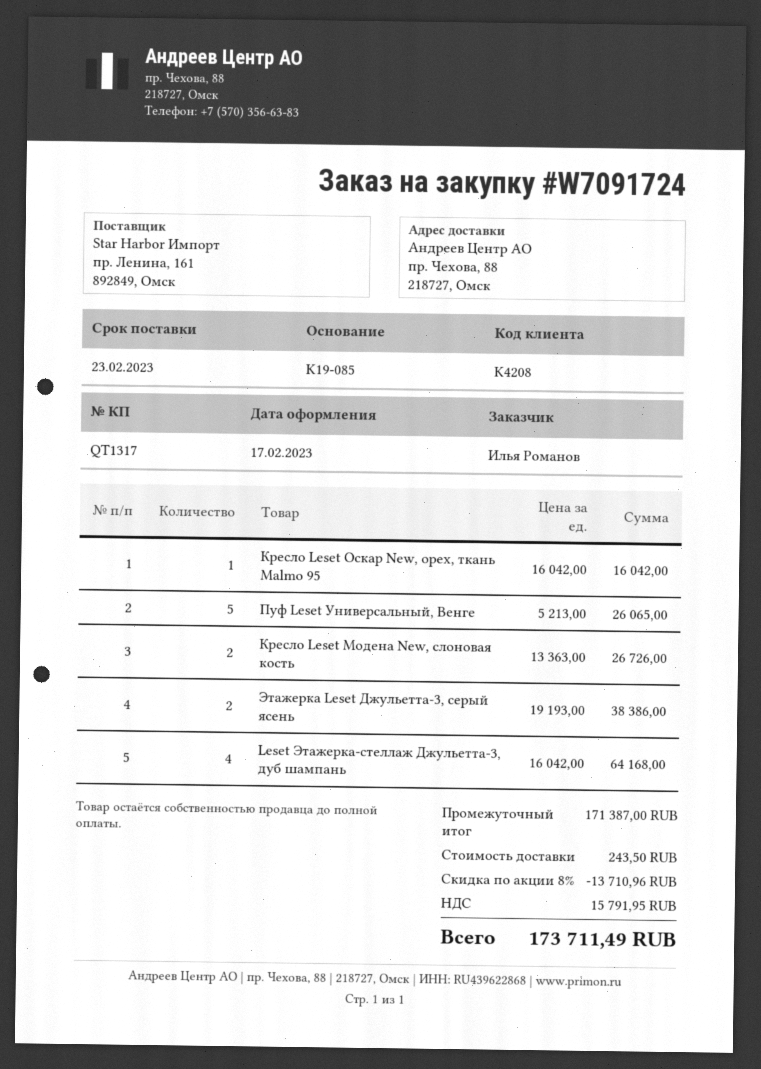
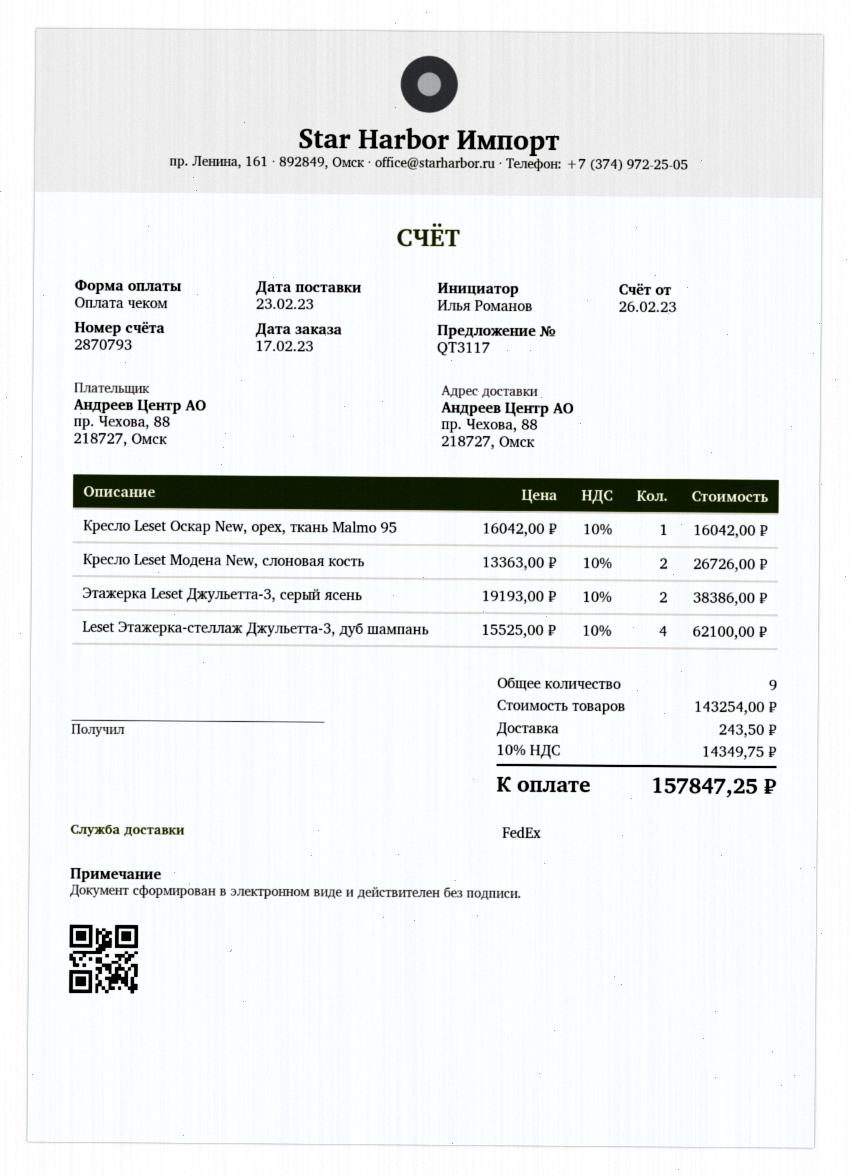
quote number: QT1317 -> QT3117
Пуф Leset Универсальный, Венге: 5 x 5213.00 = 26065.00 -> none
Leset Этажерка-стеллаж Джульетта-3, дуб шампань: 4 x 16042.00 = 64168.00 -> 4 x 15525.00 = 62100.00
subtotal: 171387.00 -> 143254.00
discount: 8% = 13710.96 -> none
tax: 15791.95 -> 14349.75
total: 173711.49 -> 157847.25

